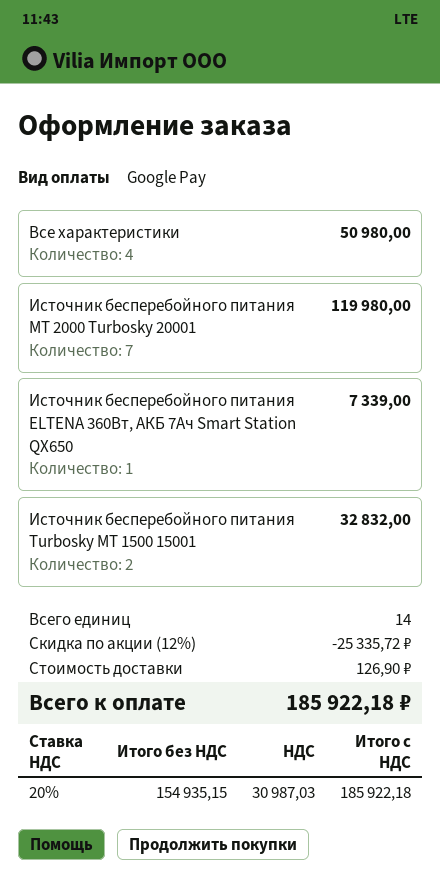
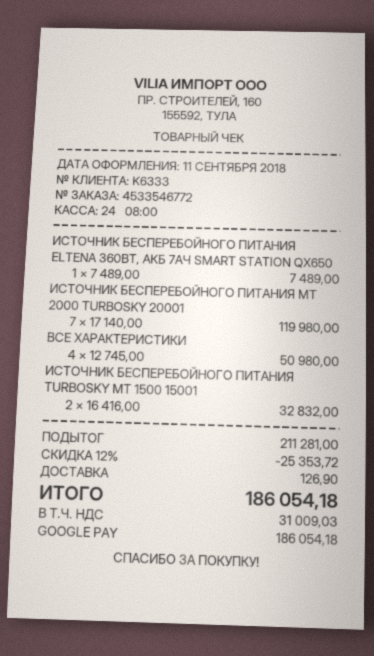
Источник бесперебойного питания ELTENA 360Вт, АКБ 7Ач Smart Station QX650: 1 for 7339.00 -> 1 for 7489.00
discount: 12% = 25335.72 -> 12% = 25353.72
tax: 30987.03 -> 31009.03
total: 185922.18 -> 186054.18

